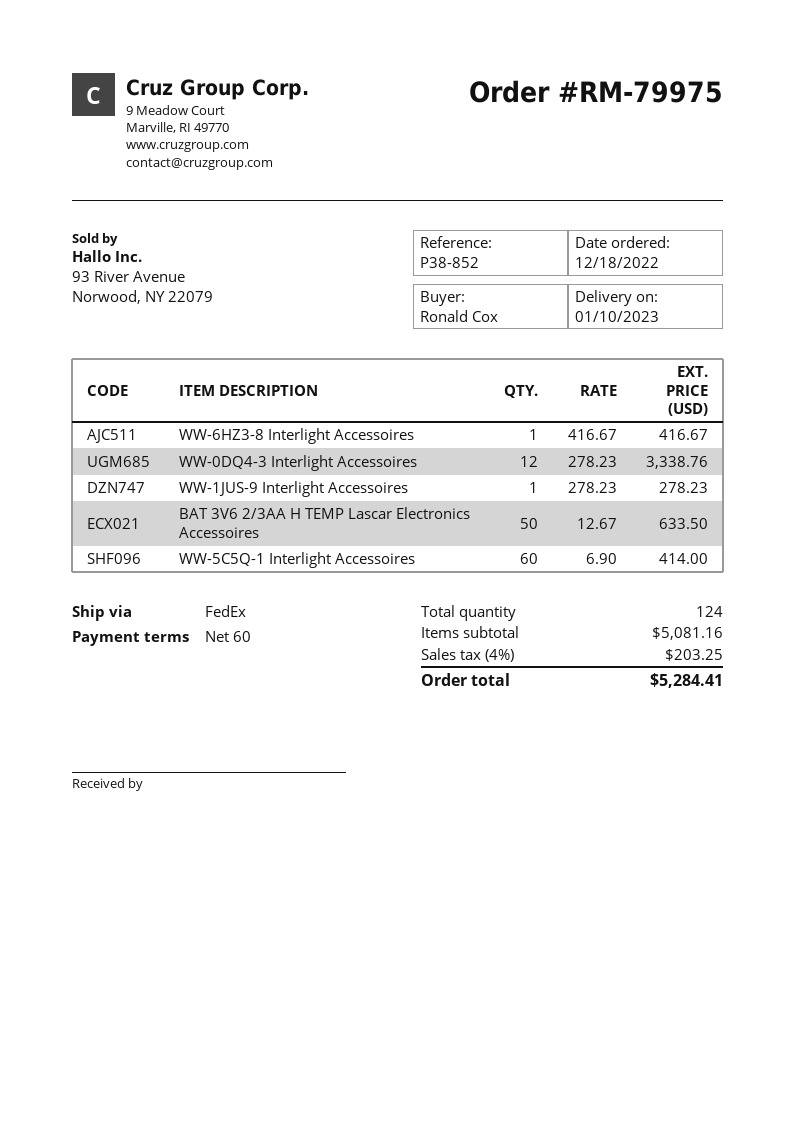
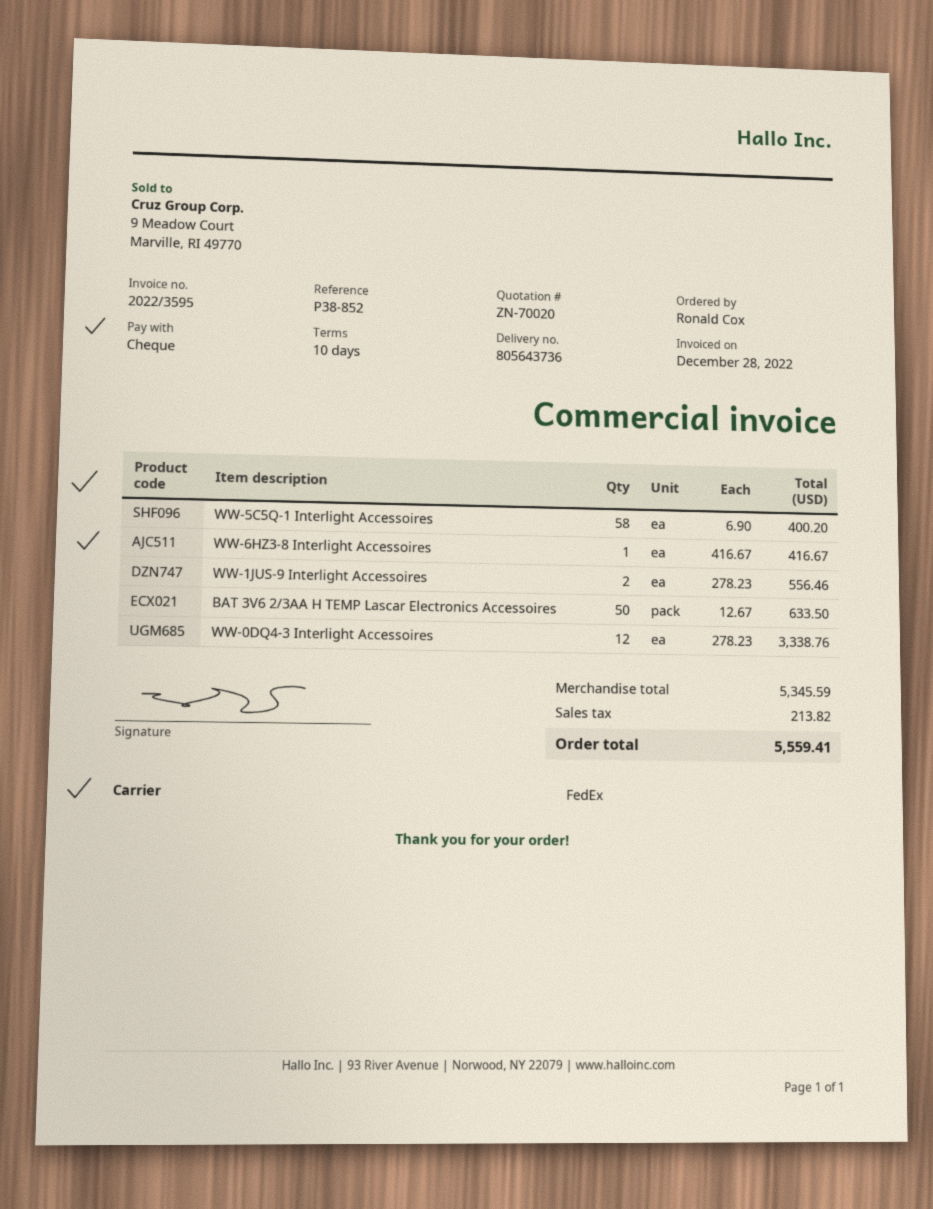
payment terms: 60 days -> 10 days
WW-1JUS-9 Interlight Accessoires: 1 x 278.23 = 278.23 -> 2 x 278.23 = 556.46
WW-5C5Q-1 Interlight Accessoires: 60 x 6.90 = 414.00 -> 58 x 6.90 = 400.20
subtotal: 5081.16 -> 5345.59
tax: 203.25 -> 213.82
total: 5284.41 -> 5559.41

